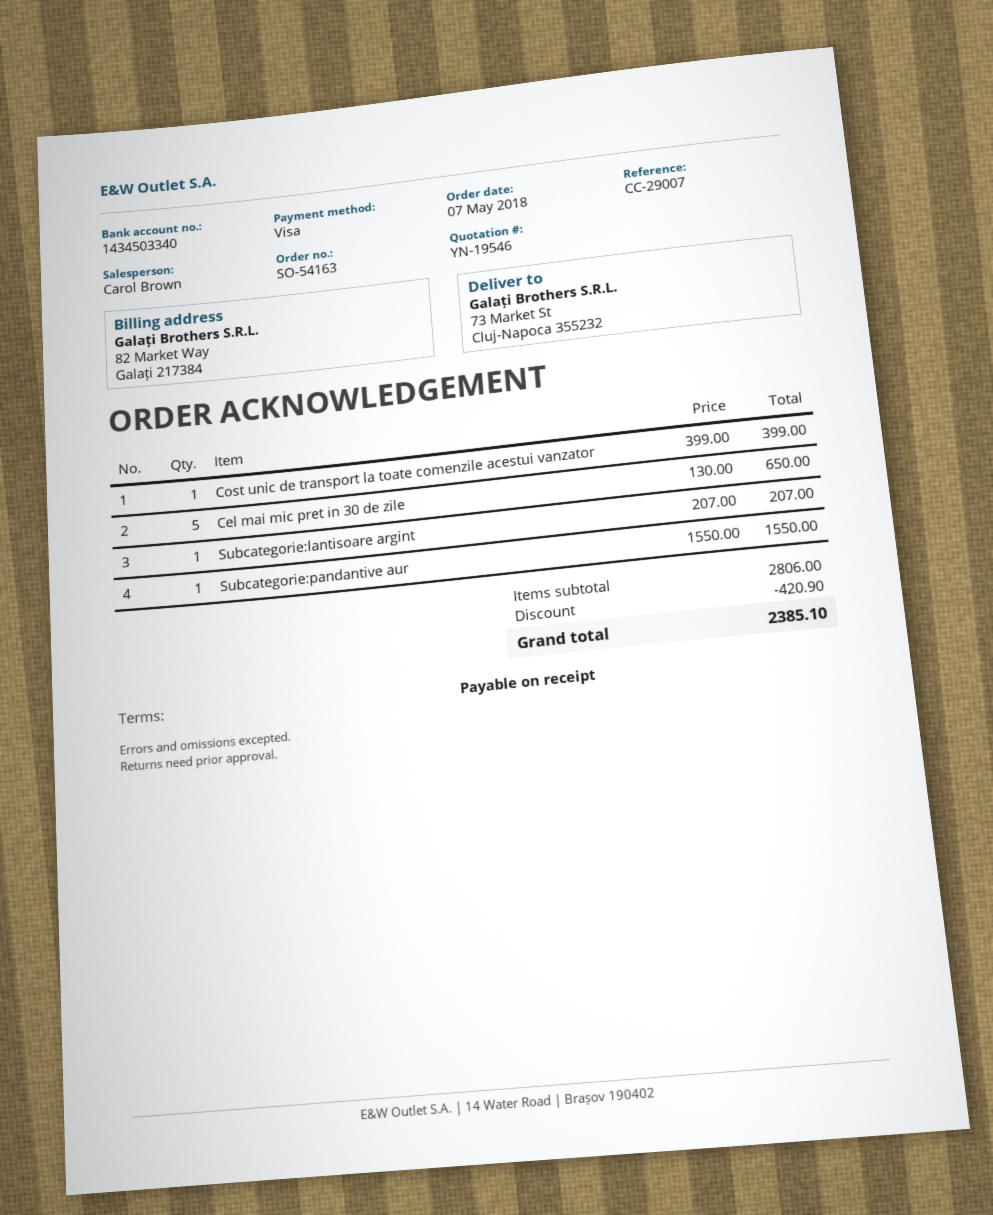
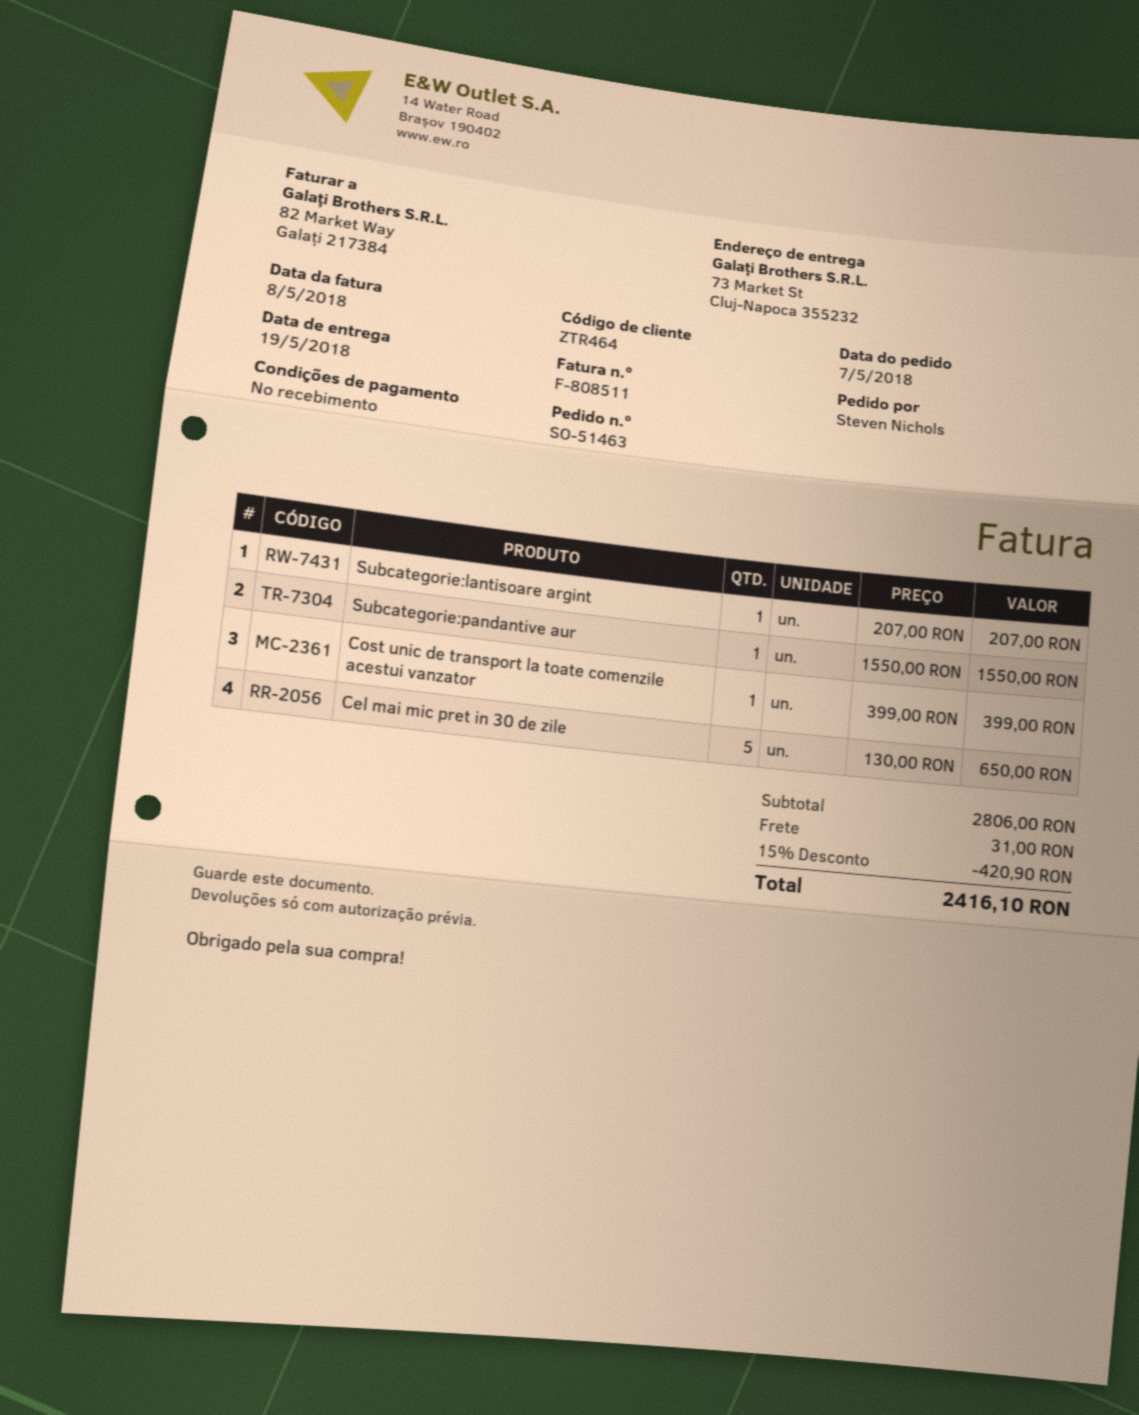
order number: SO-54163 -> SO-51463
shipping: none -> 31.00
total: 2385.10 -> 2416.10

